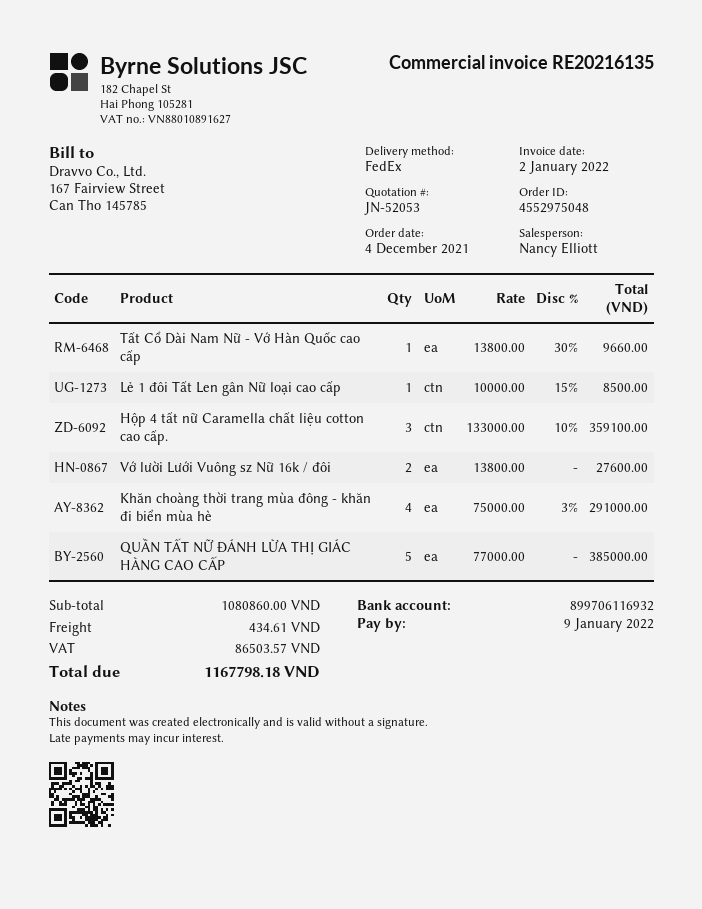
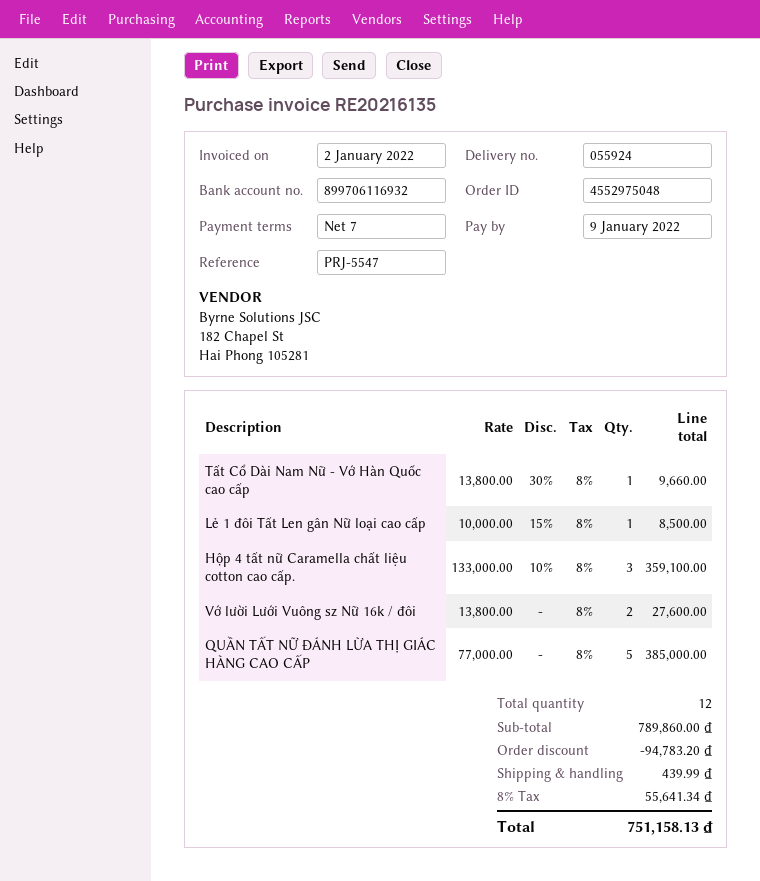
Khăn choàng thời trang mùa đông - khăn đi biển mùa hè: 4 x 75000.00 - 3% = 291000.00 -> none
subtotal: 1080860.00 -> 789860.00
discount: none -> 94783.20
shipping: 434.61 -> 439.99
tax: 86503.57 -> 55641.34
total: 1167798.18 -> 751158.13

